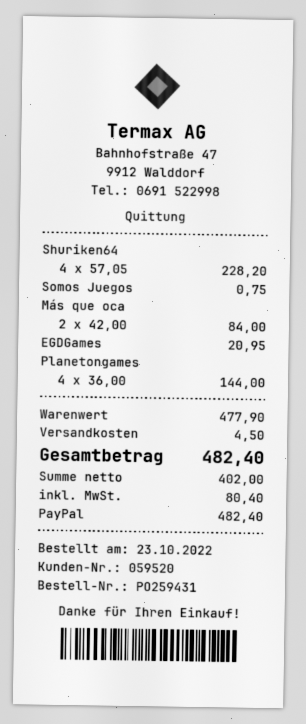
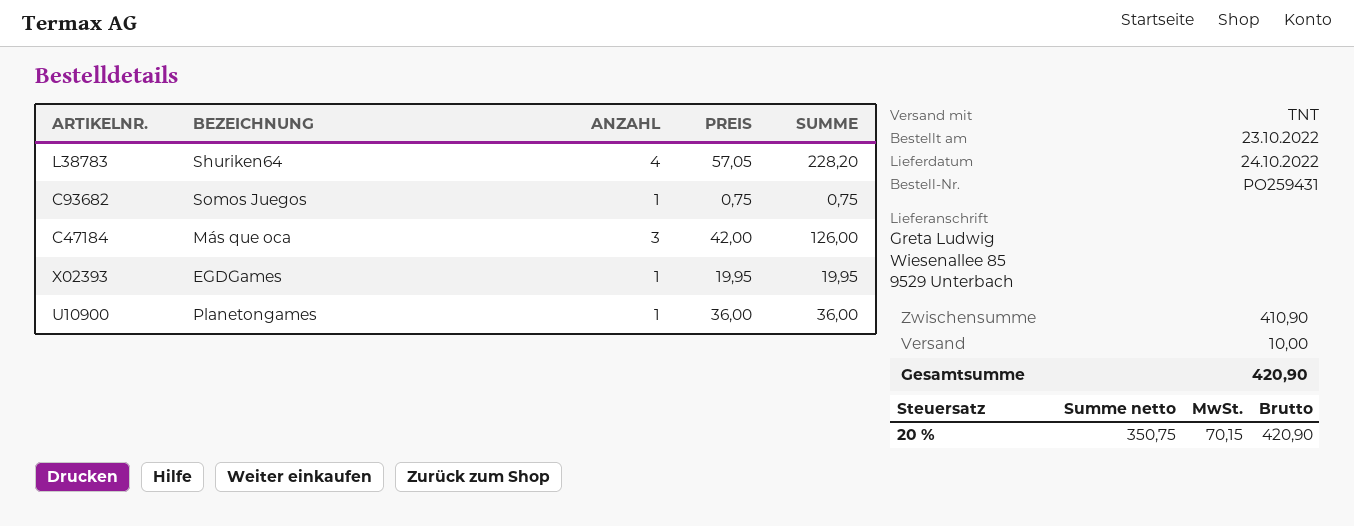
Más que oca: 2 x 42.00 = 84.00 -> 3 x 42.00 = 126.00
EGDGames: 1 x 20.95 = 20.95 -> 1 x 19.95 = 19.95
Planetongames: 4 x 36.00 = 144.00 -> 1 x 36.00 = 36.00
subtotal: 477.90 -> 410.90
shipping: 4.50 -> 10.00
net: 402.00 -> 350.75
tax: 80.40 -> 70.15
total: 482.40 -> 420.90

